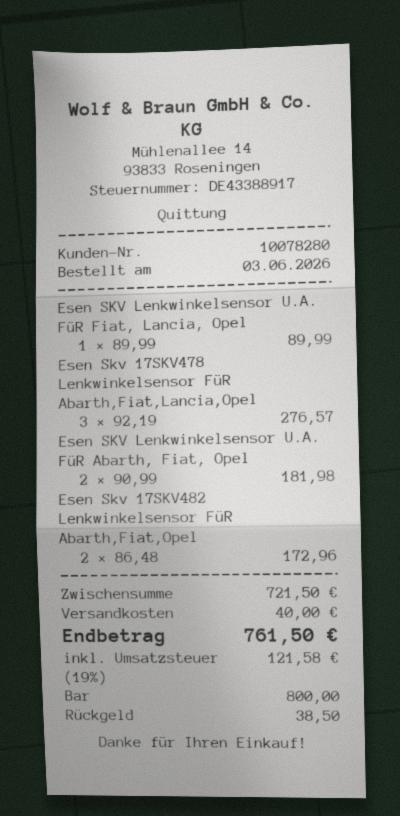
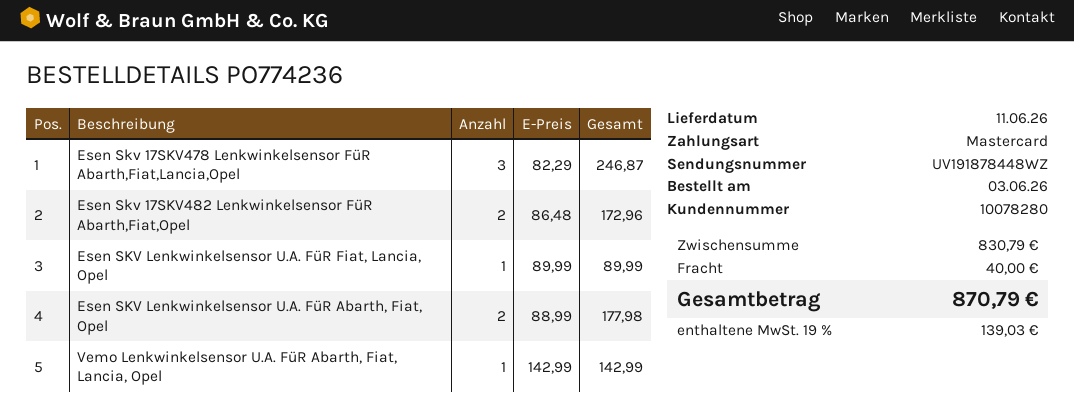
payment method: cash -> Mastercard
Esen Skv 17SKV478 Lenkwinkelsensor FüR Abarth,Fiat,Lancia,Opel: 3 x 92.19 = 276.57 -> 3 x 82.29 = 246.87
Esen SKV Lenkwinkelsensor U.A. FüR Abarth, Fiat, Opel: 2 x 90.99 = 181.98 -> 2 x 88.99 = 177.98
Vemo Lenkwinkelsensor U.A. FüR Abarth, Fiat, Lancia, Opel: none -> 1 x 142.99 = 142.99
subtotal: 721.50 -> 830.79
tax: 19% = 121.58 -> 19% = 139.03
total: 761.50 -> 870.79

